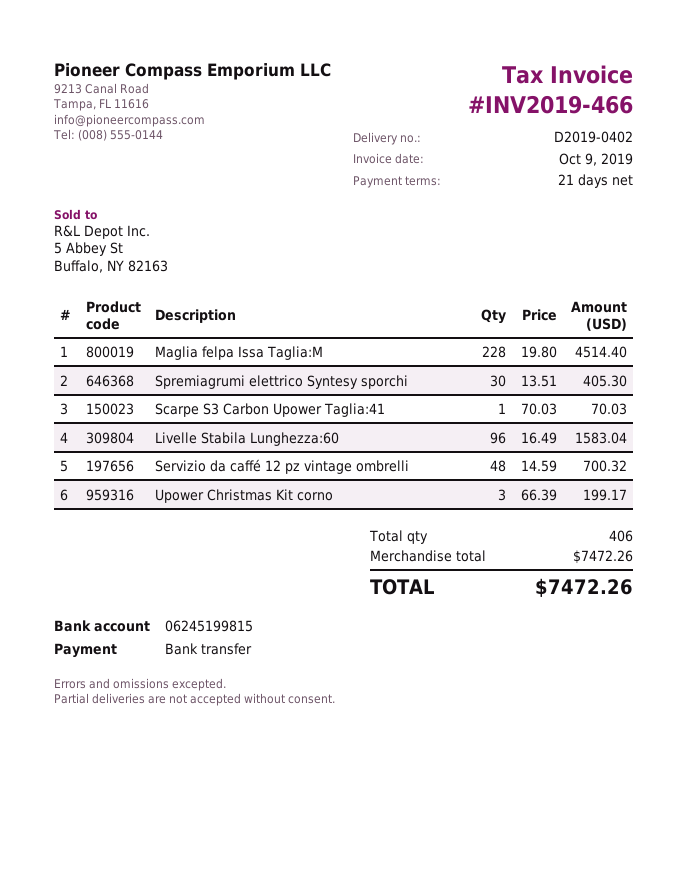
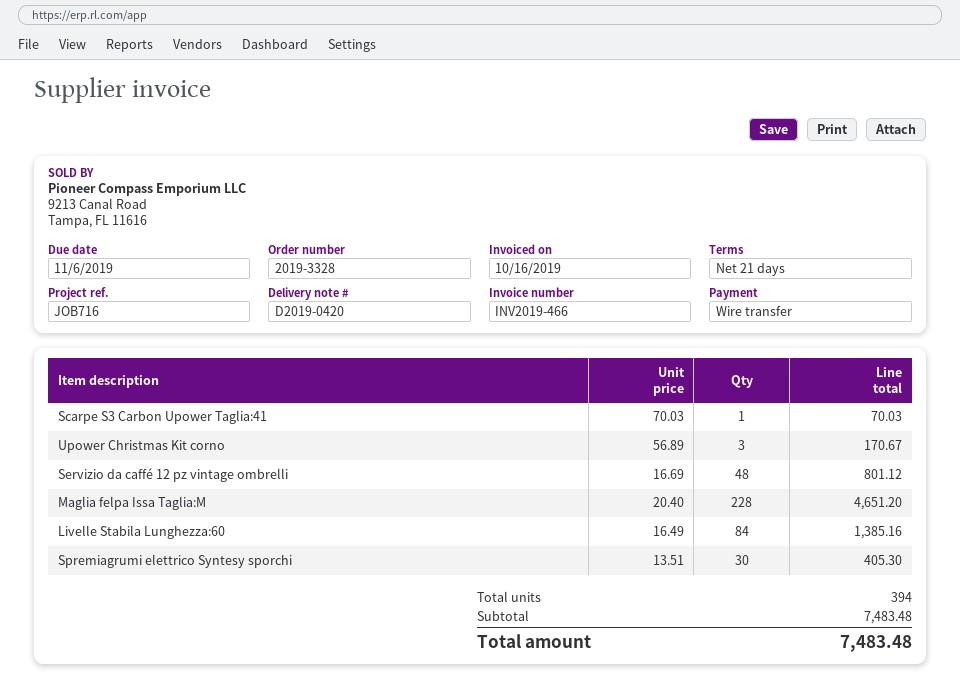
delivery note number: D2019-0402 -> D2019-0420
invoice date: 2019-10-09 -> 2019-10-16
Maglia felpa Issa Taglia:M: 228 x 19.80 = 4514.40 -> 228 x 20.40 = 4651.20
Livelle Stabila Lunghezza:60: 96 x 16.49 = 1583.04 -> 84 x 16.49 = 1385.16
Servizio da caffé 12 pz vintage ombrelli: 48 x 14.59 = 700.32 -> 48 x 16.69 = 801.12
Upower Christmas Kit corno: 3 x 66.39 = 199.17 -> 3 x 56.89 = 170.67
total quantity: 406 -> 394
subtotal: 7472.26 -> 7483.48
total: 7472.26 -> 7483.48

